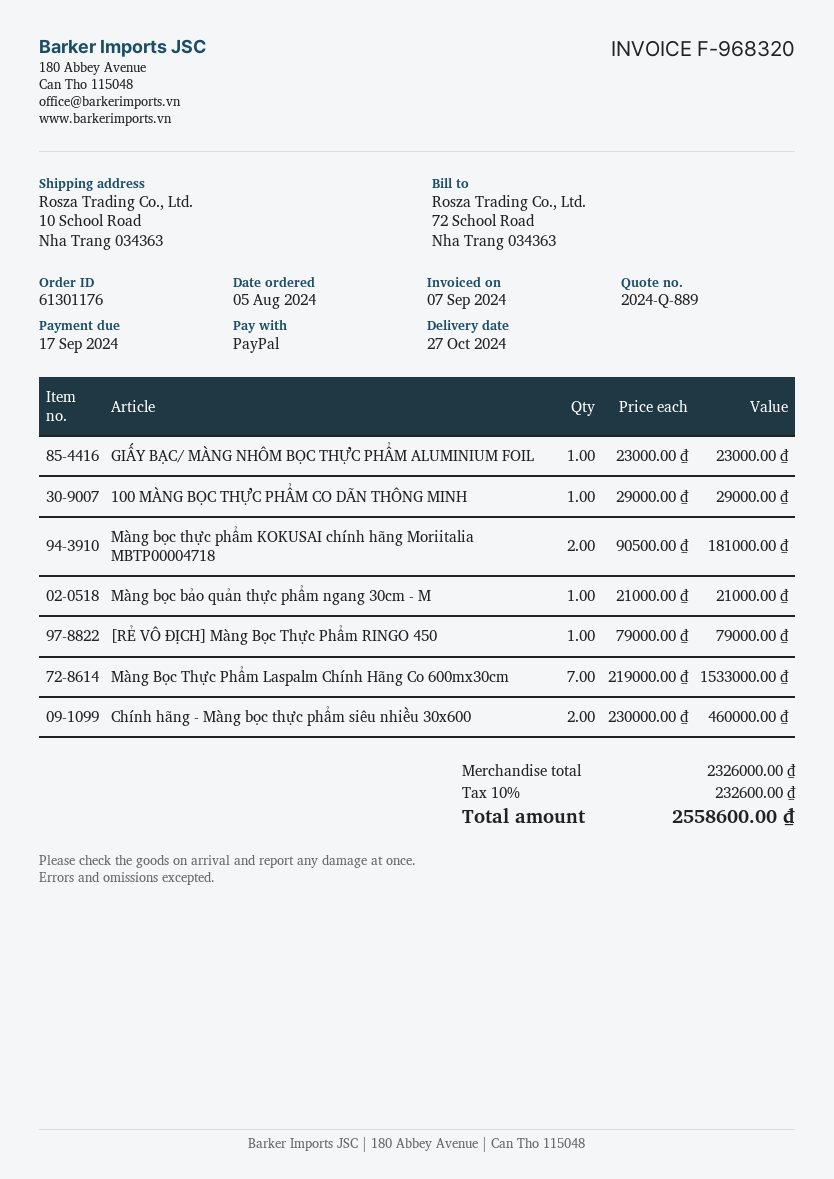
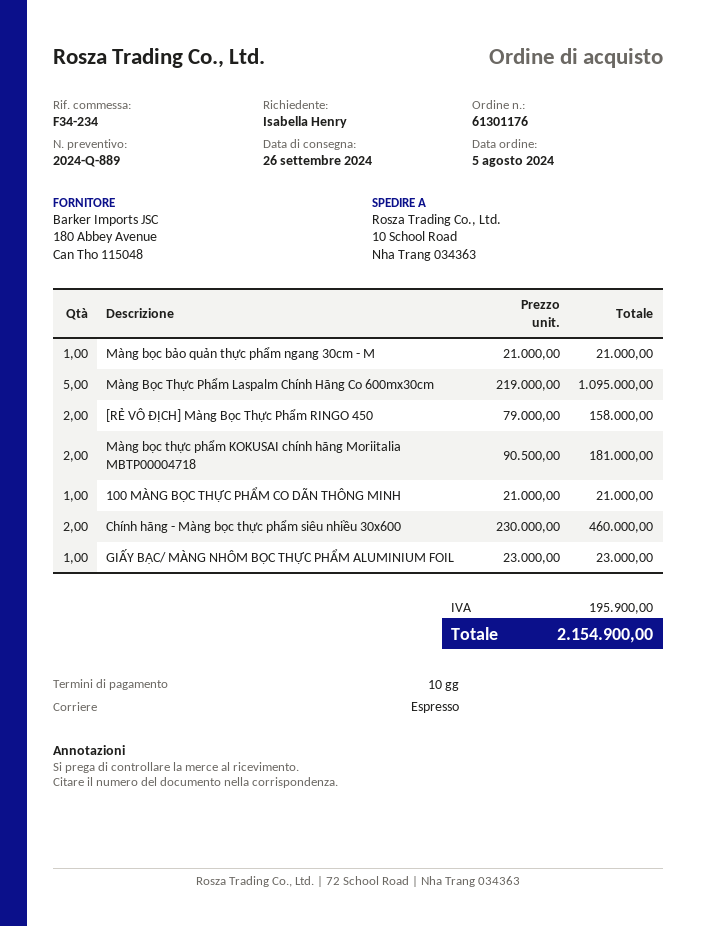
delivery date: 2024-10-27 -> 2024-09-26
100 MÀNG BỌC THỰC PHẨM CO DÃN THÔNG MINH: 1 x 29000.00 = 29000.00 -> 1 x 21000.00 = 21000.00
[RẺ VÔ ĐỊCH] Màng Bọc Thực Phẩm RINGO 450: 1 x 79000.00 = 79000.00 -> 2 x 79000.00 = 158000.00
Màng Bọc Thực Phẩm Laspalm Chính Hãng Co 600mx30cm: 7 x 219000.00 = 1533000.00 -> 5 x 219000.00 = 1095000.00
tax: 232600.00 -> 195900.00
total: 2558600.00 -> 2154900.00

